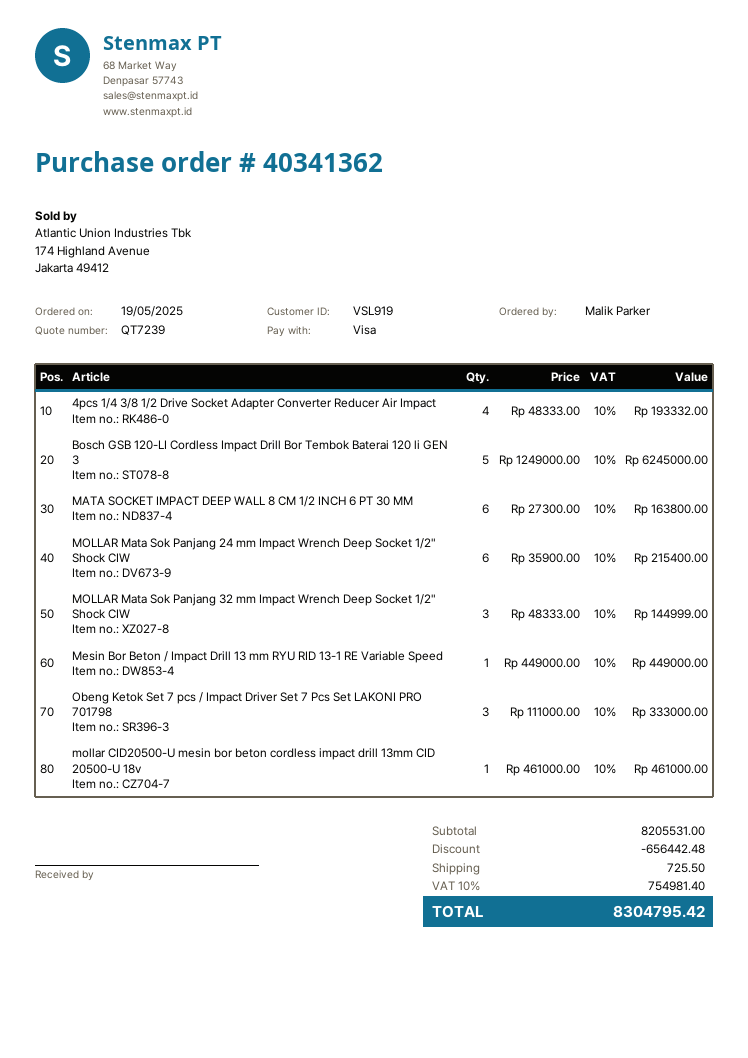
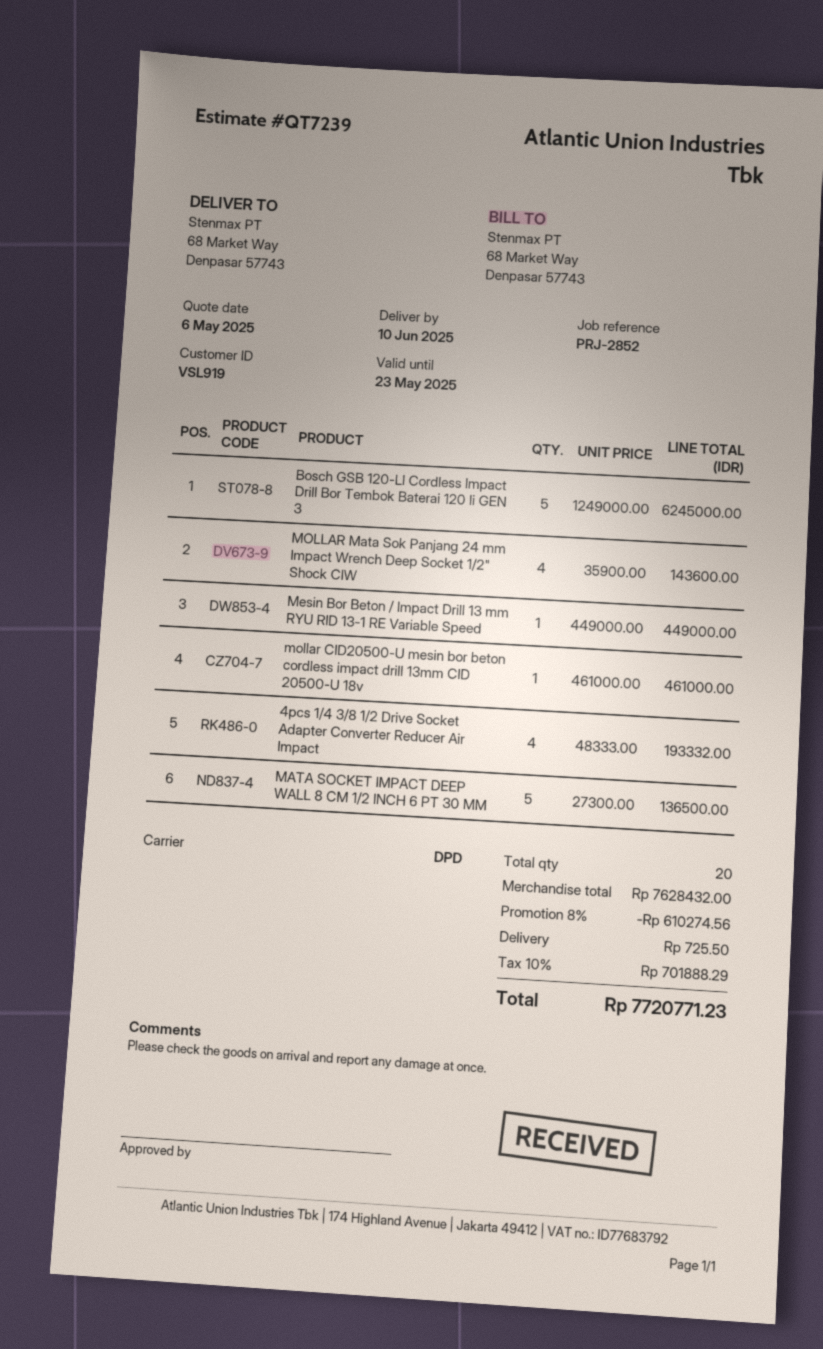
MATA SOCKET IMPACT DEEP WALL 8 CM 1/2 INCH 6 PT 30 MM: 6 x 27300.00 = 163800.00 -> 5 x 27300.00 = 136500.00
MOLLAR Mata Sok Panjang 24 mm Impact Wrench Deep Socket 1/2" Shock CIW: 6 x 35900.00 = 215400.00 -> 4 x 35900.00 = 143600.00
MOLLAR Mata Sok Panjang 32 mm Impact Wrench Deep Socket 1/2" Shock CIW: 3 x 48333.00 = 144999.00 -> none
Obeng Ketok Set 7 pcs / Impact Driver Set 7 Pcs Set LAKONI PRO 701798: 3 x 111000.00 = 333000.00 -> none
subtotal: 8205531.00 -> 7628432.00
discount: 656442.48 -> 610274.56
tax: 10% = 754981.40 -> 10% = 701888.29
total: 8304795.42 -> 7720771.23

